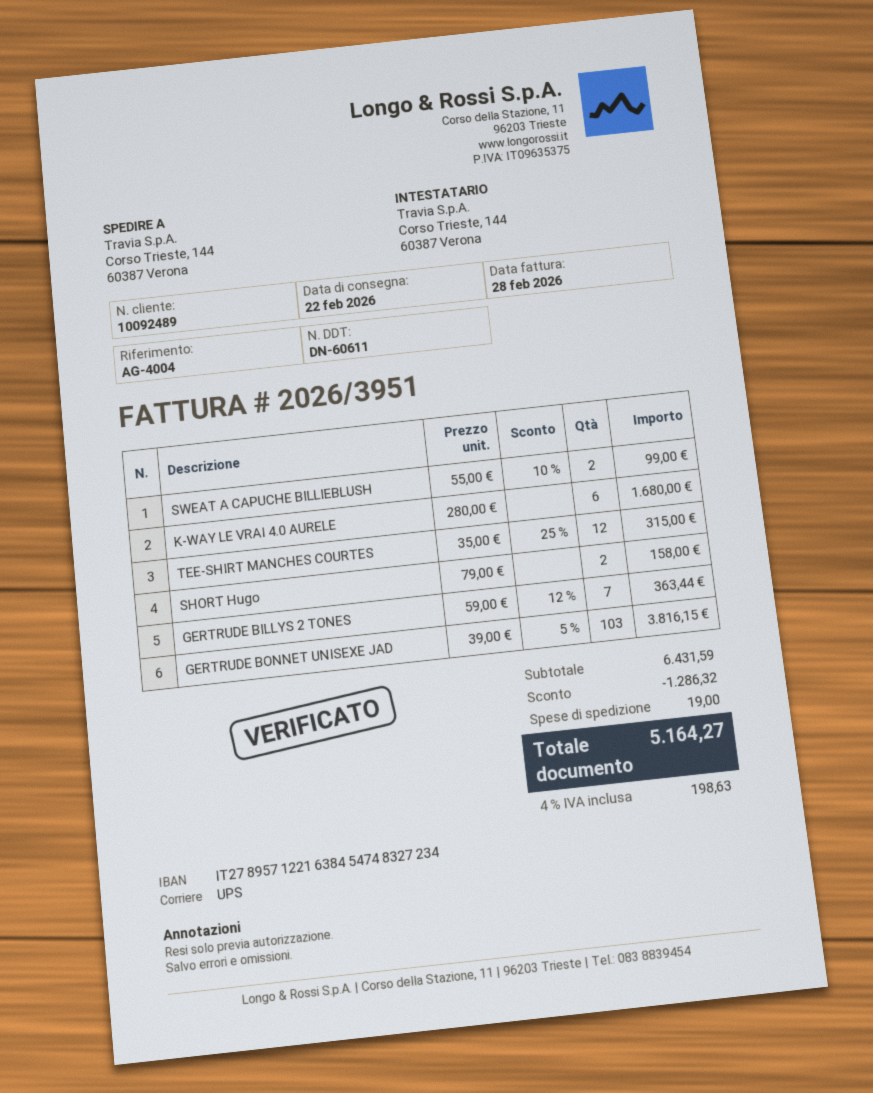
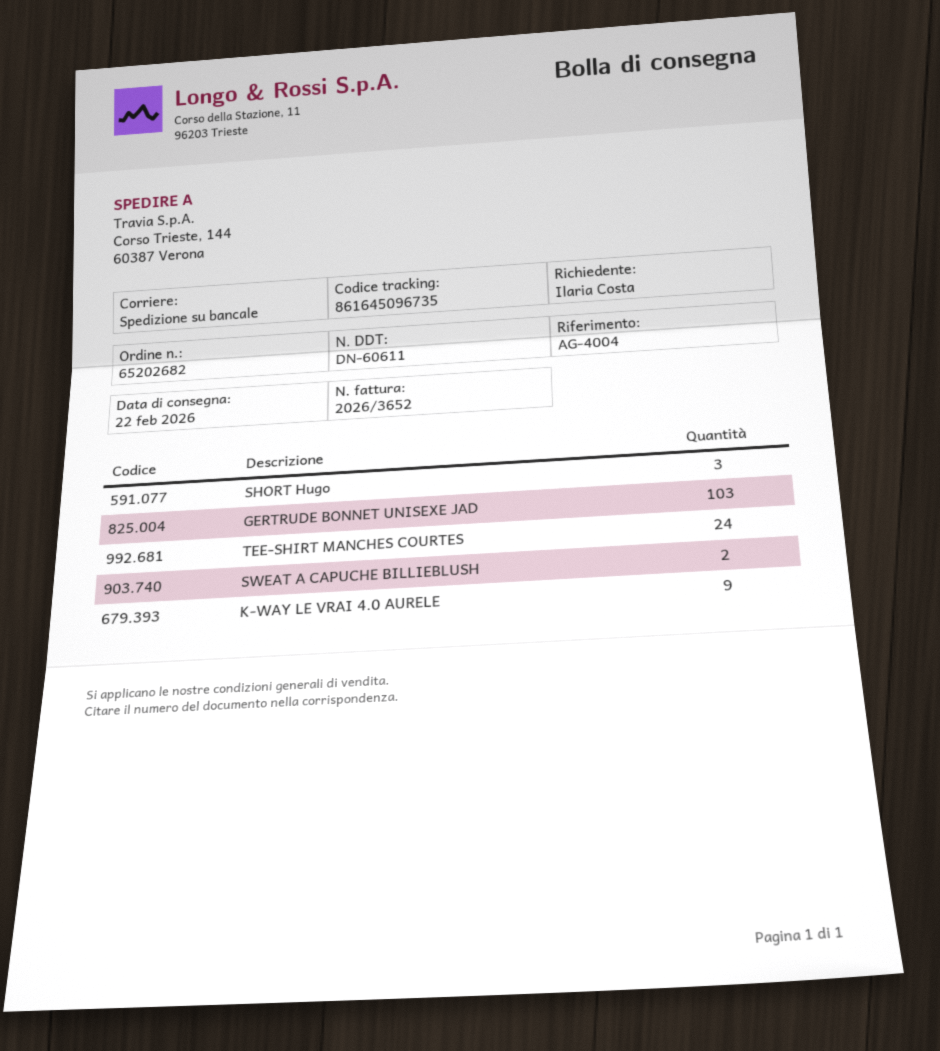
invoice number: 2026/3951 -> 2026/3652
shipping method: UPS -> pallet freight
K-WAY LE VRAI 4.0 AURELE: 6 -> 9
TEE-SHIRT MANCHES COURTES: 12 -> 24
SHORT Hugo: 2 -> 3
GERTRUDE BILLYS 2 TONES: 7 -> none

